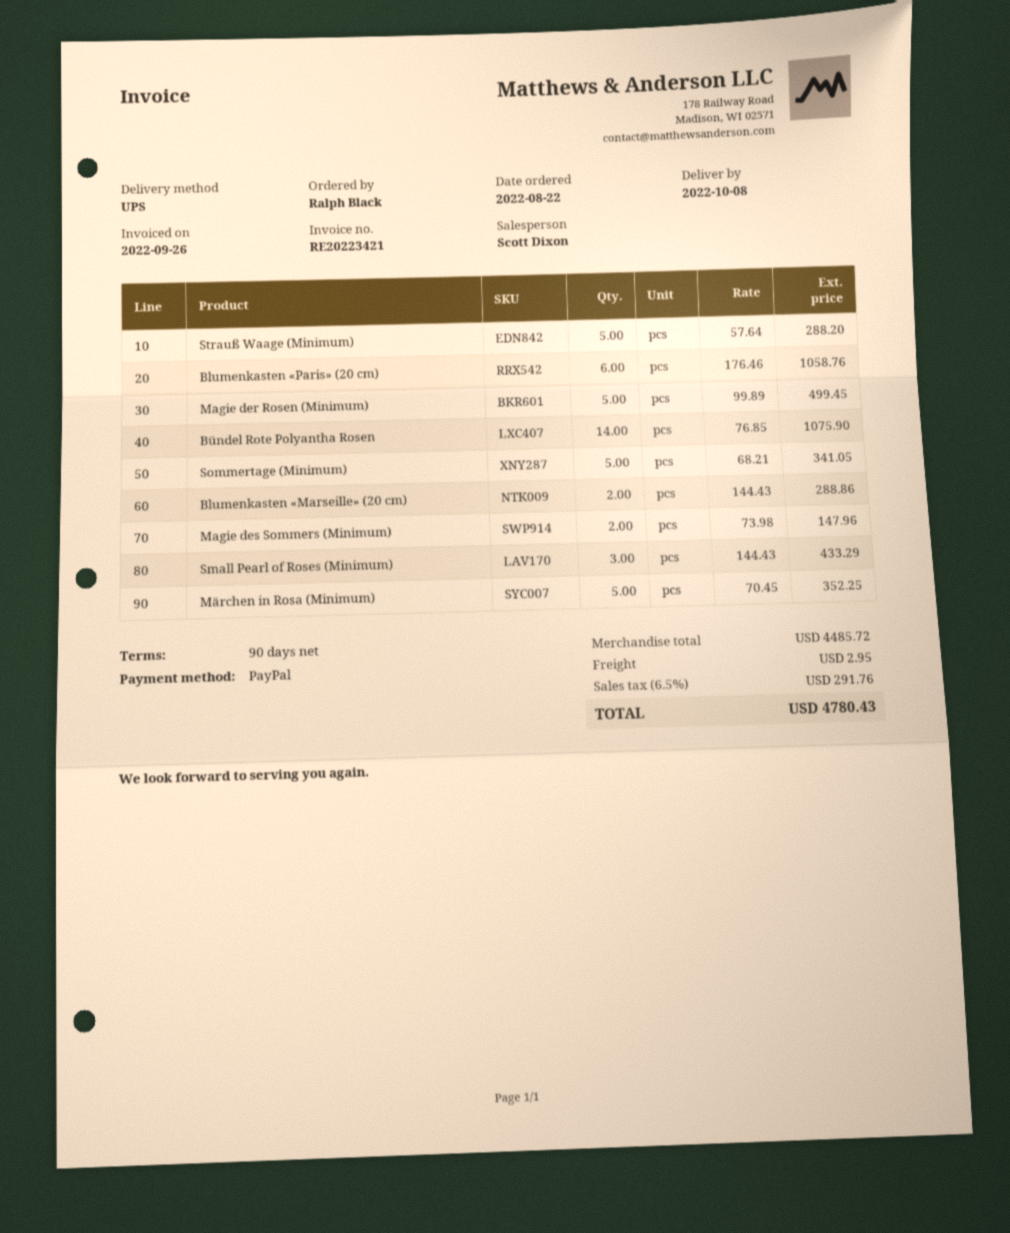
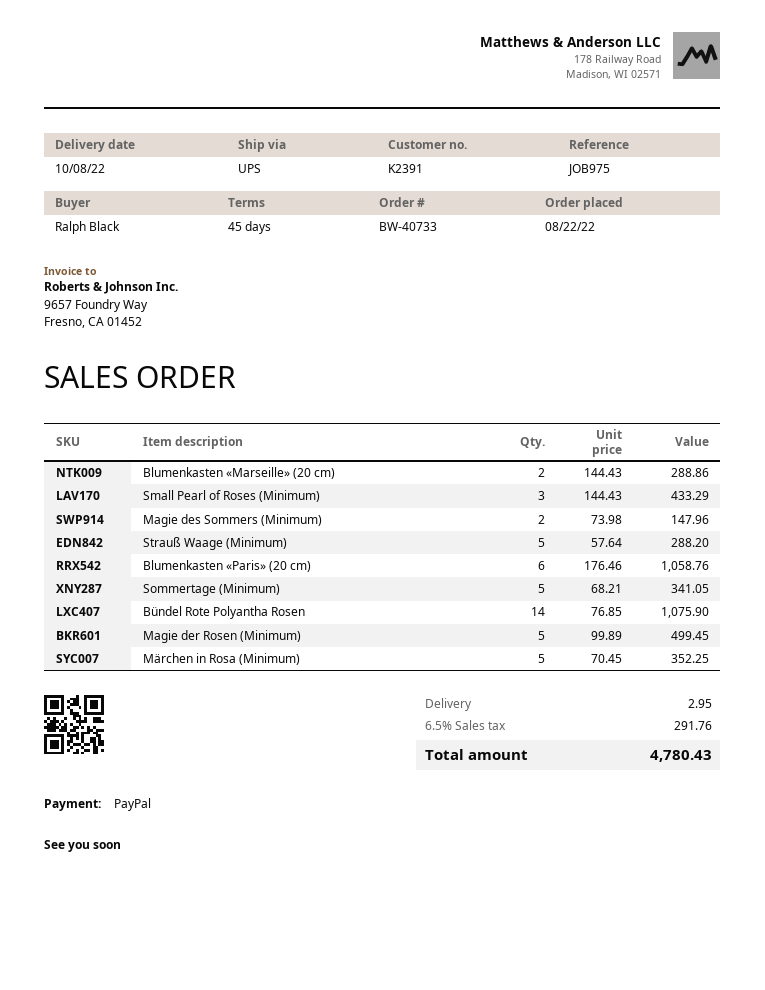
payment terms: 90 days -> 45 days

